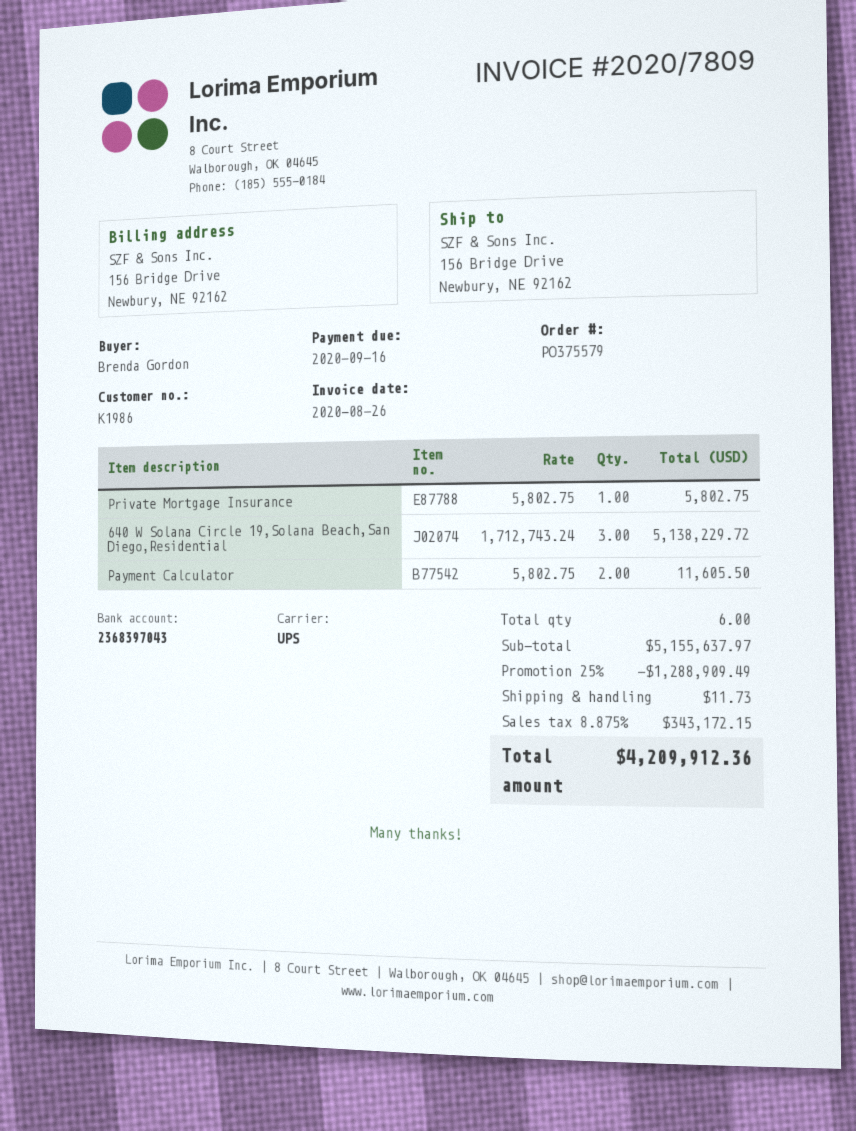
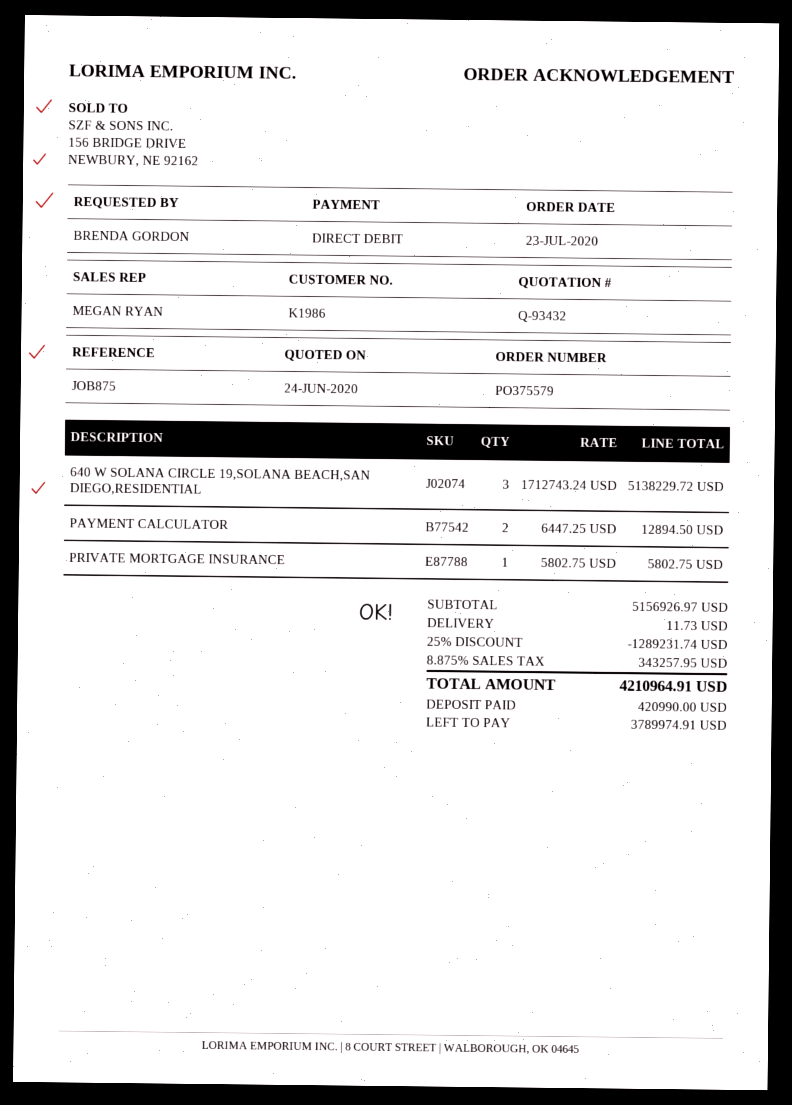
Payment Calculator: 2 x 5802.75 = 11605.50 -> 2 x 6447.25 = 12894.50
subtotal: 5155637.97 -> 5156926.97
discount: 25% = 1288909.49 -> 25% = 1289231.74
tax: 8.875% = 343172.15 -> 8.875% = 343257.95
total: 4209912.36 -> 4210964.91

